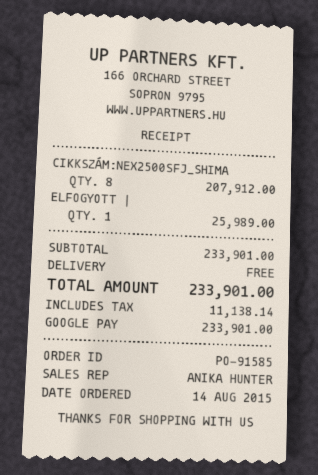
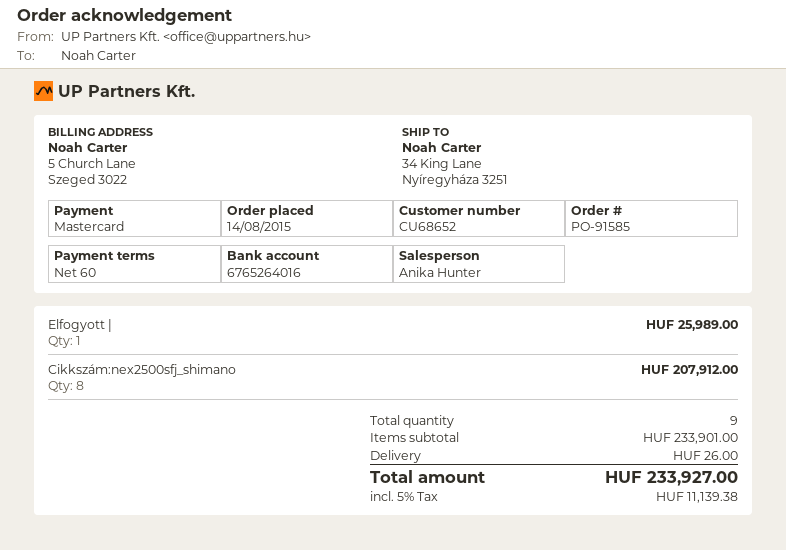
payment method: Google Pay -> Mastercard
shipping: 0.00 -> 26.00
tax: 11138.14 -> 11139.38
total: 233901.00 -> 233927.00

